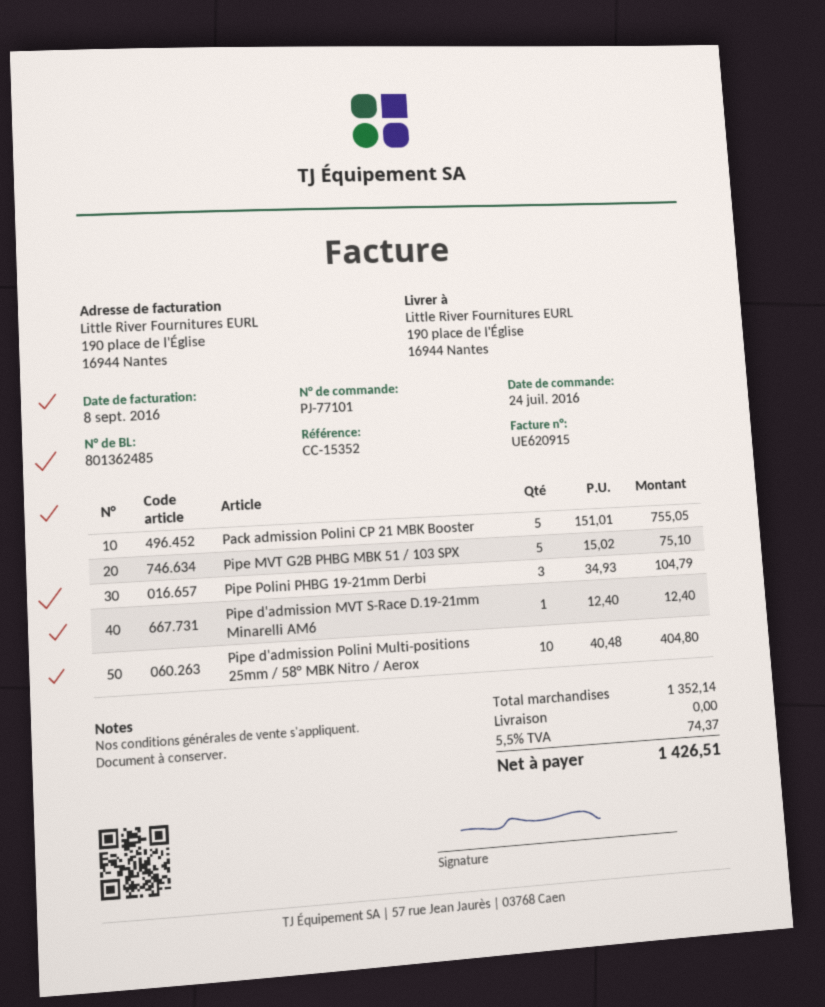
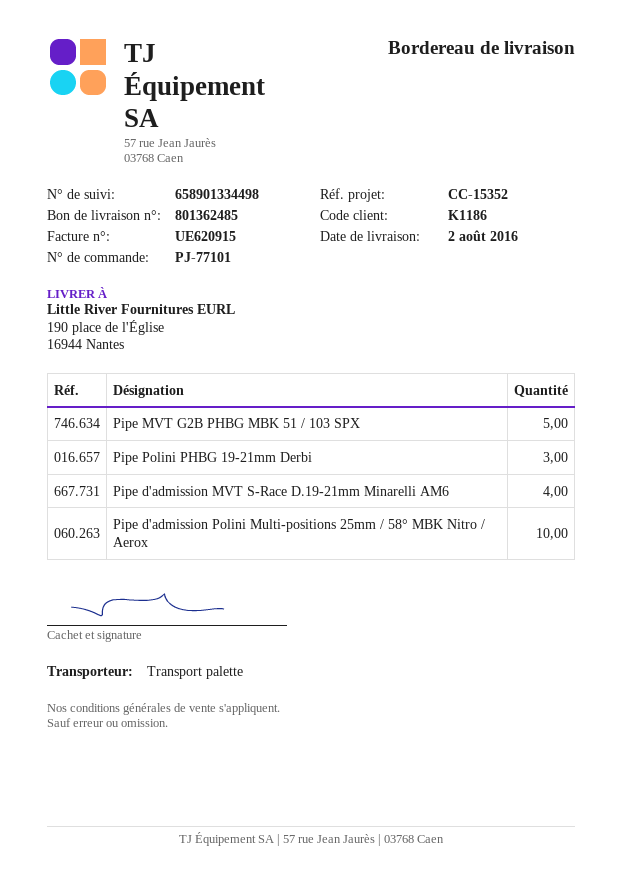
Pack admission Polini CP 21 MBK Booster: 5 -> none
Pipe d'admission MVT S-Race D.19-21mm Minarelli AM6: 1 -> 4

